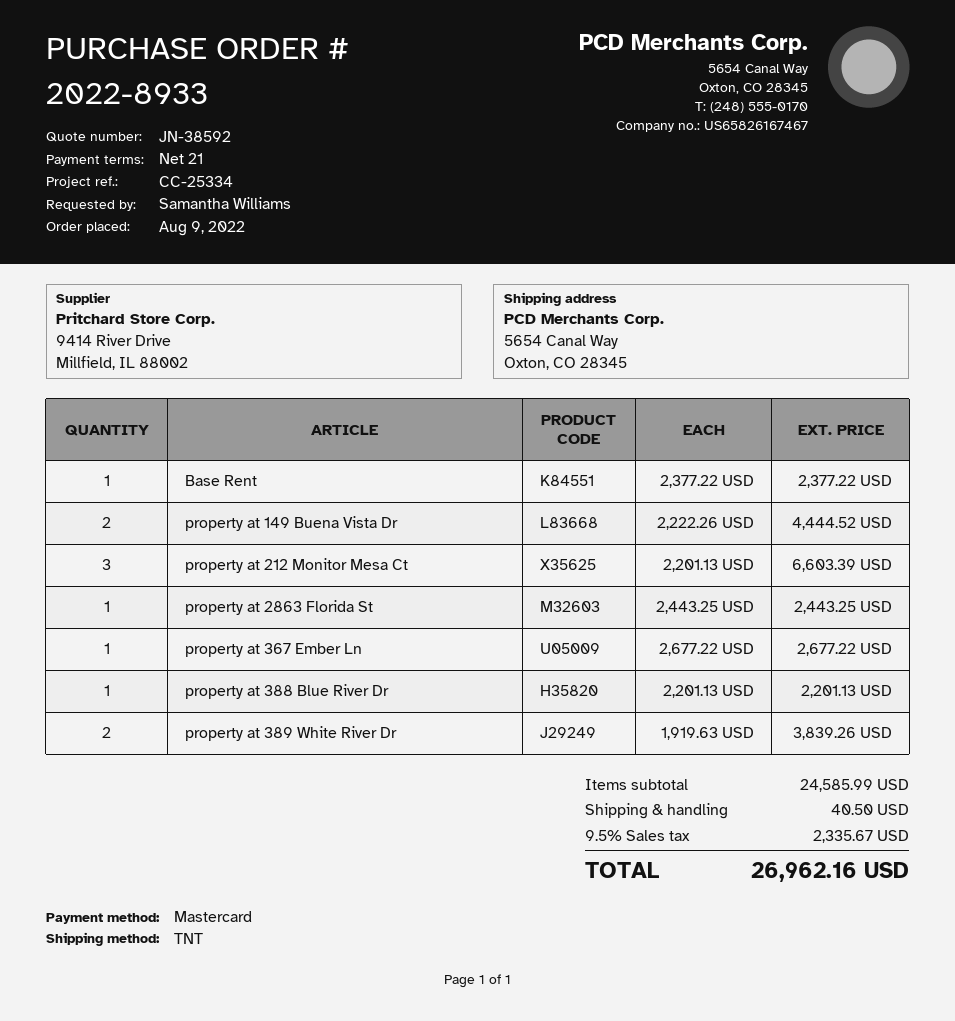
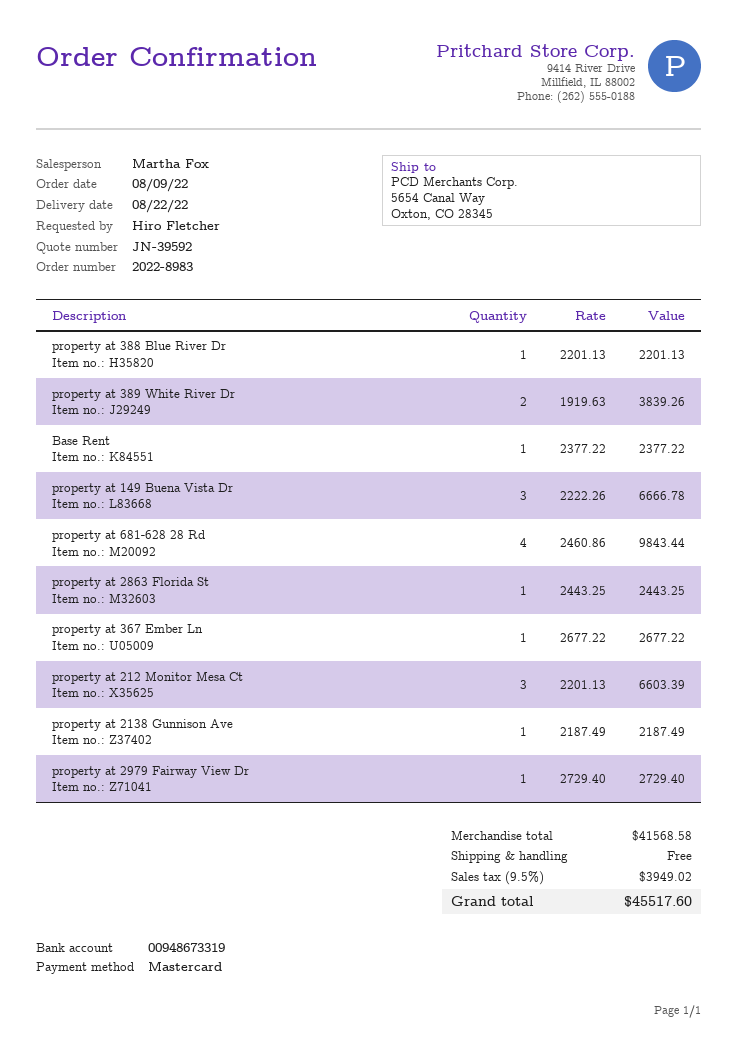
quote number: JN-38592 -> JN-39592
order number: 2022-8933 -> 2022-8983
ordered by: Samantha Williams -> Hiro Fletcher
property at 149 Buena Vista Dr: 2 x 2222.26 = 4444.52 -> 3 x 2222.26 = 6666.78
property at 681-628 28 Rd: none -> 4 x 2460.86 = 9843.44
property at 2138 Gunnison Ave: none -> 1 x 2187.49 = 2187.49
property at 2979 Fairway View Dr: none -> 1 x 2729.40 = 2729.40
subtotal: 24585.99 -> 41568.58
shipping: 40.50 -> 0.00
tax: 9.5% = 2335.67 -> 9.5% = 3949.02
total: 26962.16 -> 45517.60

